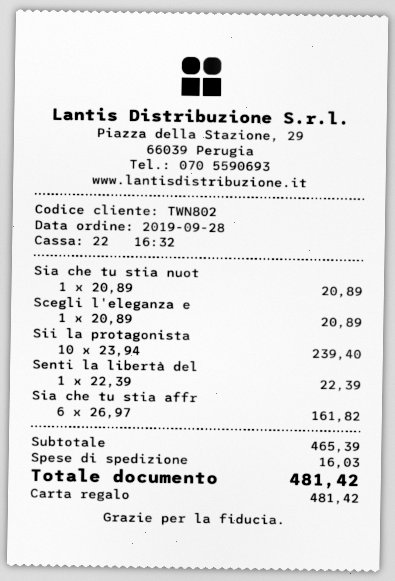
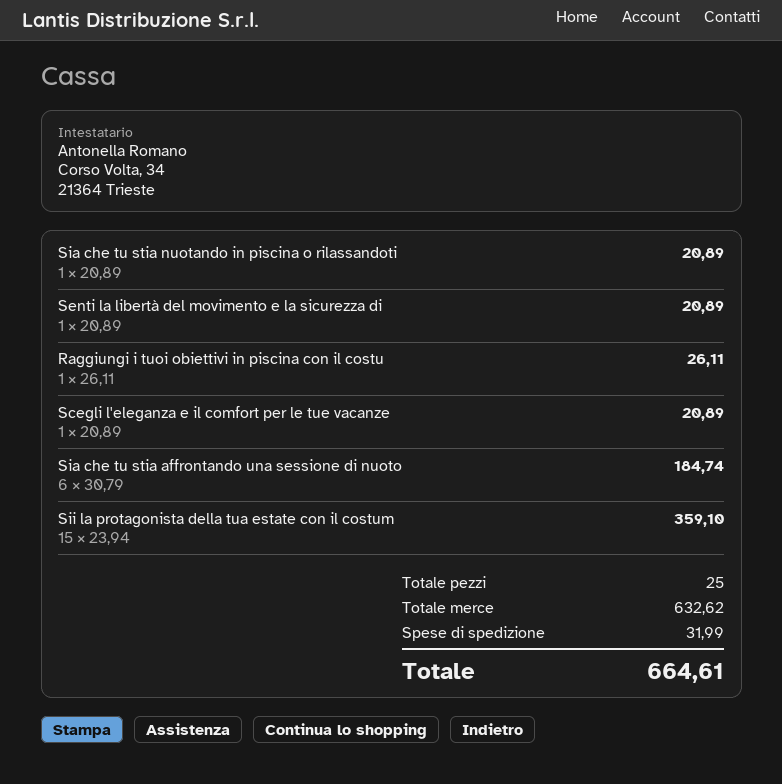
Sii la protagonista: 10 x 23.94 = 239.40 -> 15 x 23.94 = 359.10
Senti la libertà del: 1 x 22.39 = 22.39 -> 1 x 20.89 = 20.89
Sia che tu stia affr: 6 x 26.97 = 161.82 -> 6 x 30.79 = 184.74
Raggiungi i tuoi obiettivi in piscina con il costu: none -> 1 x 26.11 = 26.11
subtotal: 465.39 -> 632.62
shipping: 16.03 -> 31.99
total: 481.42 -> 664.61

